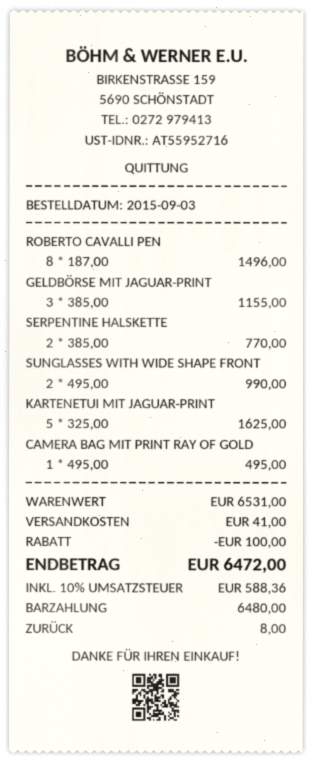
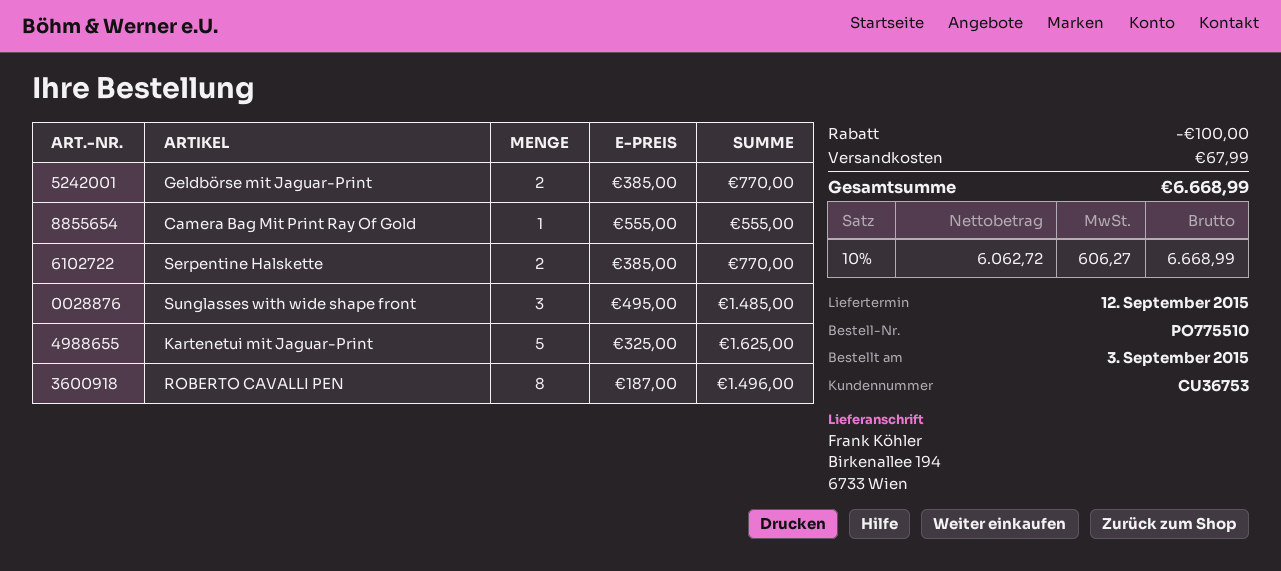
GELDBÖRSE MIT JAGUAR-PRINT: 3 x 385.00 = 1155.00 -> 2 x 385.00 = 770.00
SUNGLASSES WITH WIDE SHAPE FRONT: 2 x 495.00 = 990.00 -> 3 x 495.00 = 1485.00
CAMERA BAG MIT PRINT RAY OF GOLD: 1 x 495.00 = 495.00 -> 1 x 555.00 = 555.00
shipping: 41.00 -> 67.99
tax: 10% = 588.36 -> 10% = 606.27
total: 6472.00 -> 6668.99

